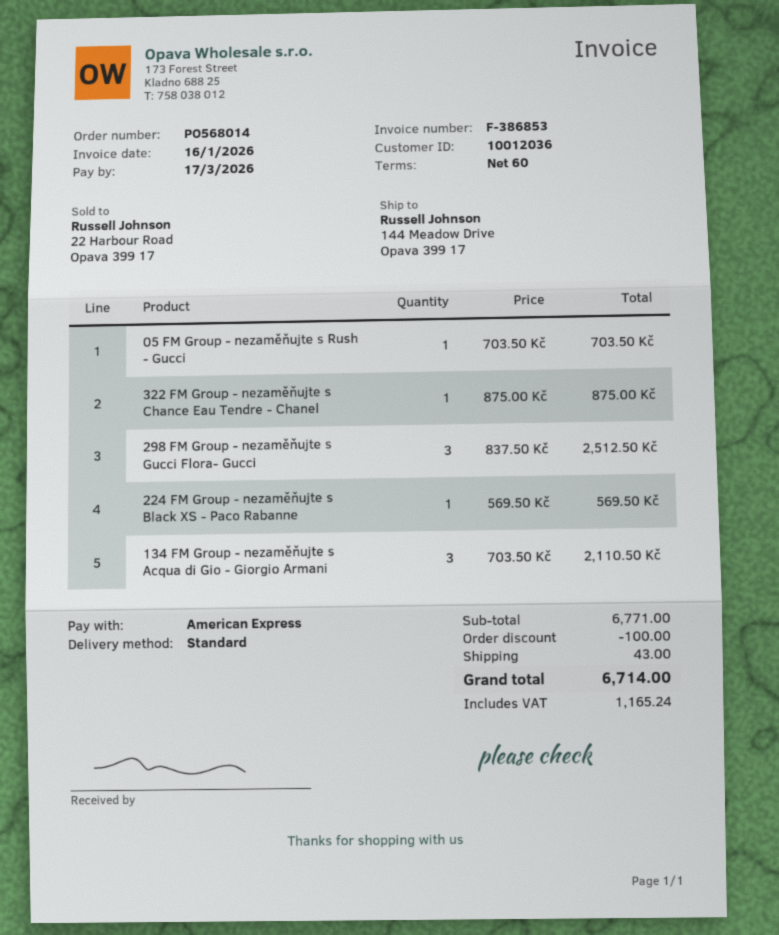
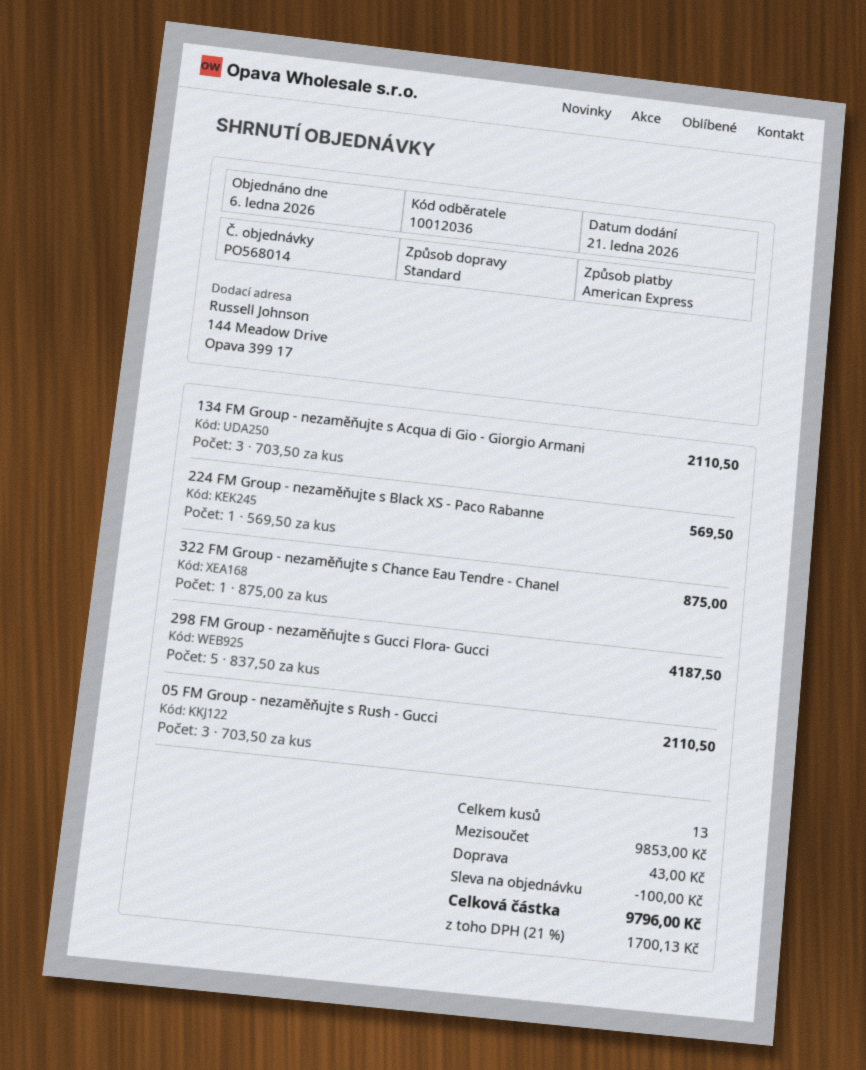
05 FM Group - nezaměňujte s Rush - Gucci: 1 x 703.50 = 703.50 -> 3 x 703.50 = 2110.50
298 FM Group - nezaměňujte s Gucci Flora- Gucci: 3 x 837.50 = 2512.50 -> 5 x 837.50 = 4187.50
subtotal: 6771.00 -> 9853.00
tax: 1165.24 -> 1700.13
total: 6714.00 -> 9796.00

